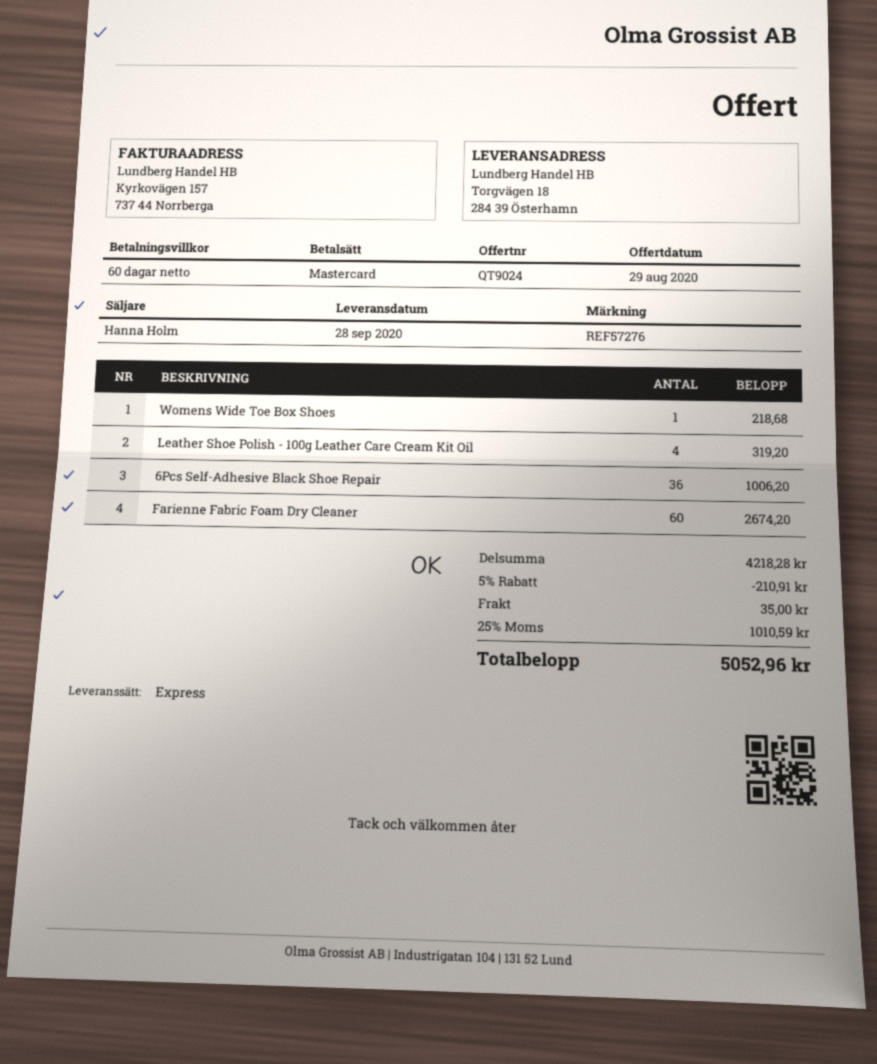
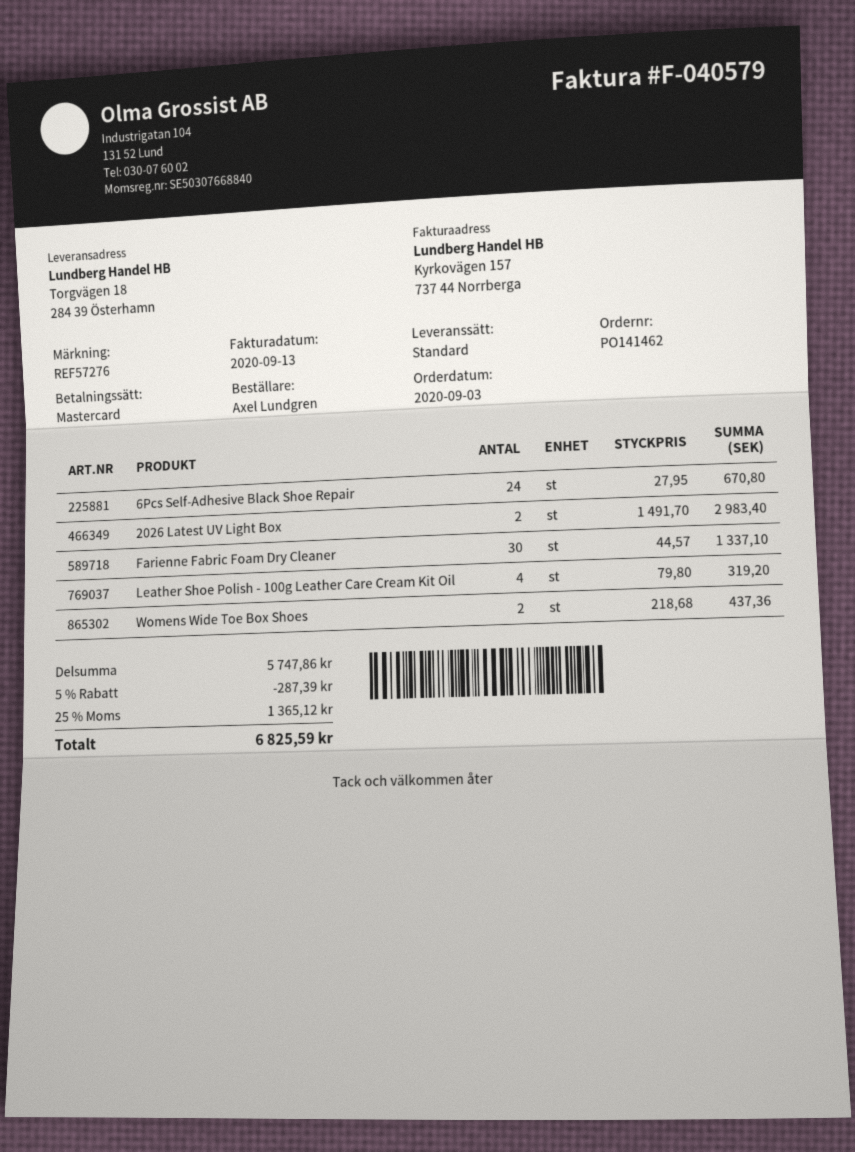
shipping method: express -> standard
Womens Wide Toe Box Shoes: 1 for 218.68 -> 2 for 437.36
6Pcs Self-Adhesive Black Shoe Repair: 36 for 1006.20 -> 24 for 670.80
Farienne Fabric Foam Dry Cleaner: 60 for 2674.20 -> 30 for 1337.10
2026 Latest UV Light Box: none -> 2 for 2983.40
subtotal: 4218.28 -> 5747.86
discount: 5% = 210.91 -> 5% = 287.39
shipping: 35.00 -> none
tax: 25% = 1010.59 -> 25% = 1365.12
total: 5052.96 -> 6825.59

